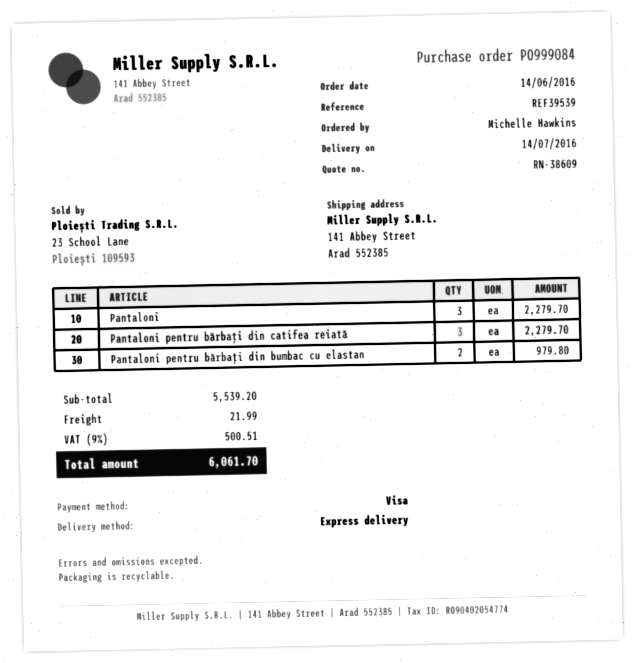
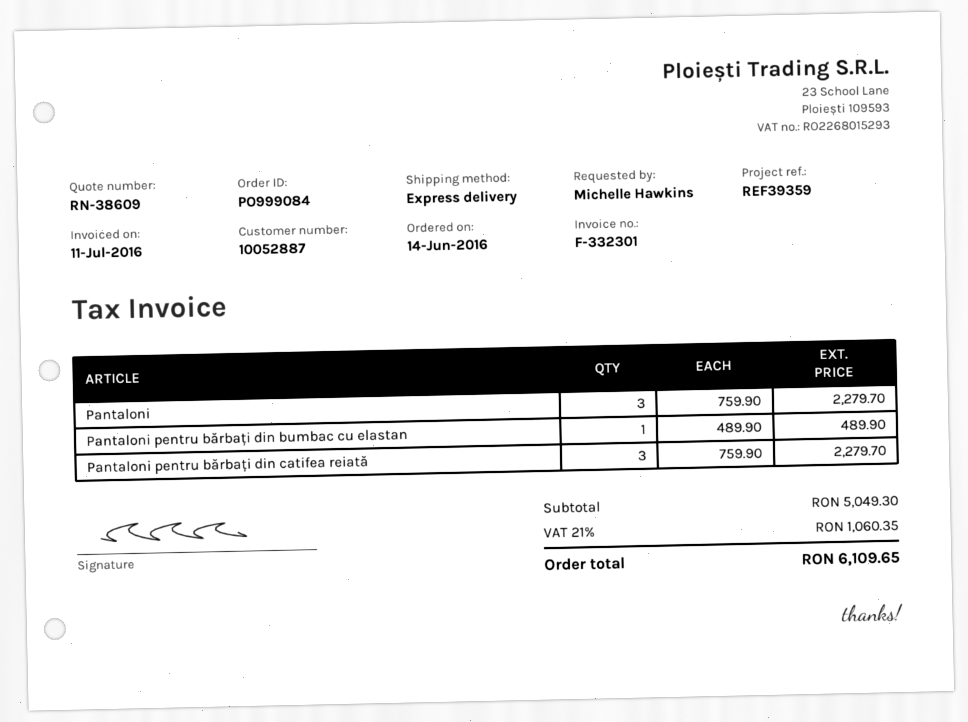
reference: REF39539 -> REF39359
Pantaloni pentru bărbați din bumbac cu elastan: 2 for 979.80 -> 1 for 489.90
subtotal: 5539.20 -> 5049.30
shipping: 21.99 -> none
tax: 9% = 500.51 -> 21% = 1060.35
total: 6061.70 -> 6109.65

